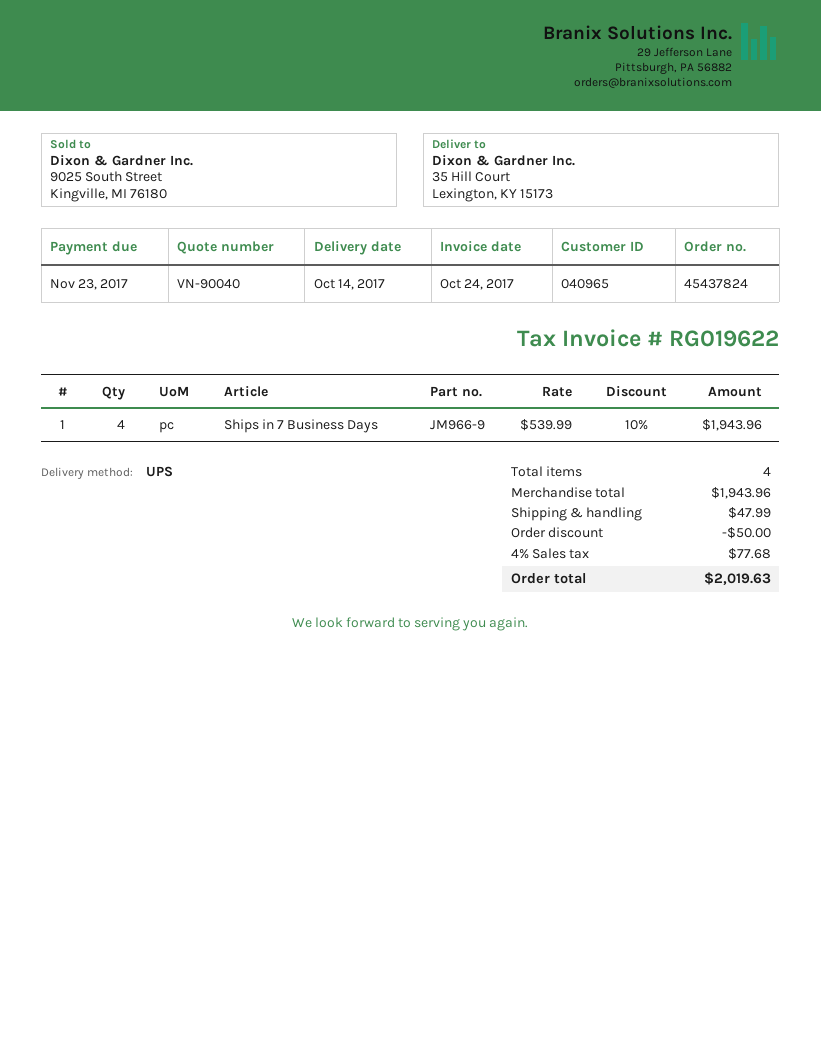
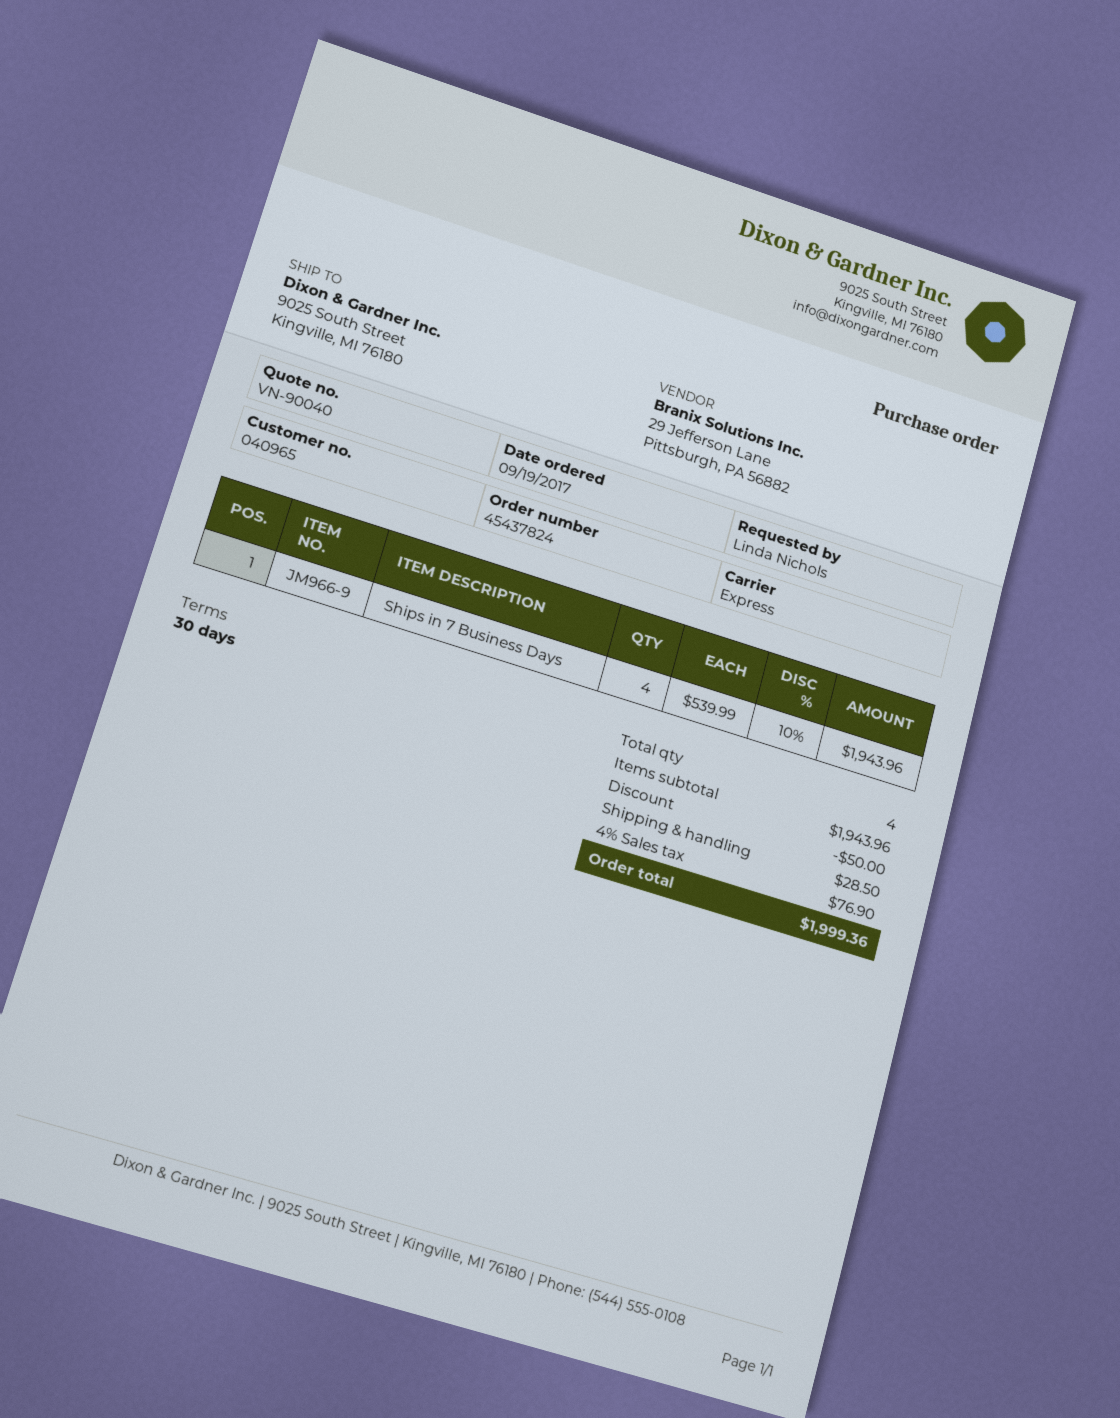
shipping method: UPS -> express
ship to: 35 Hill Court, Lexington, KY 15173 -> 9025 South Street, Kingville, MI 76180
shipping: 47.99 -> 28.50
tax: 4% = 77.68 -> 4% = 76.90
total: 2019.63 -> 1999.36

